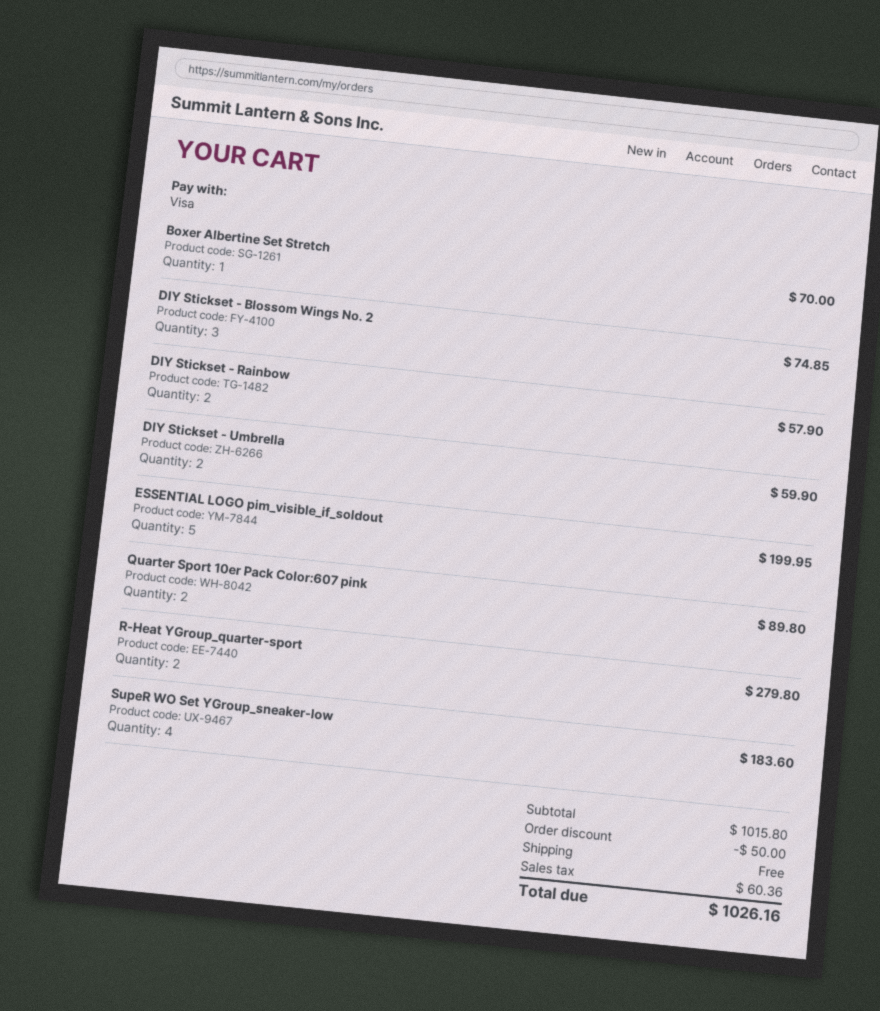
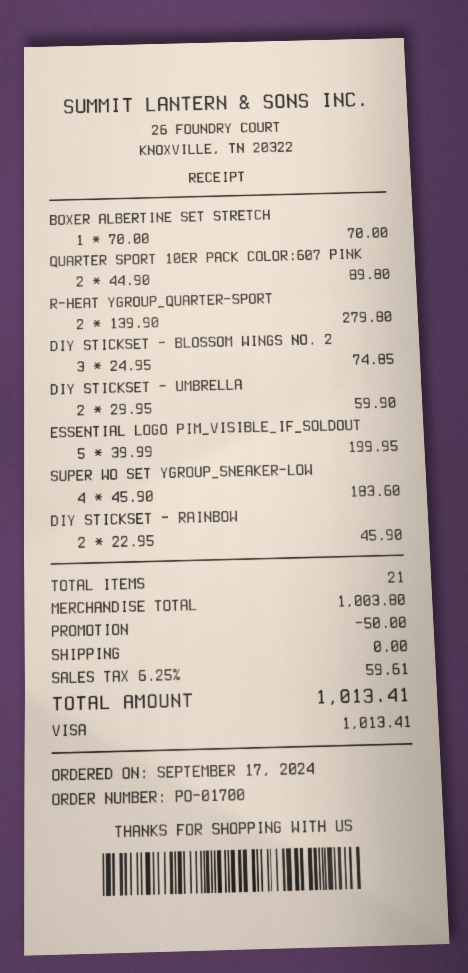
DIY Stickset - Rainbow: 2 for 57.90 -> 2 for 45.90
subtotal: 1015.80 -> 1003.80
tax: 60.36 -> 59.61
total: 1026.16 -> 1013.41

